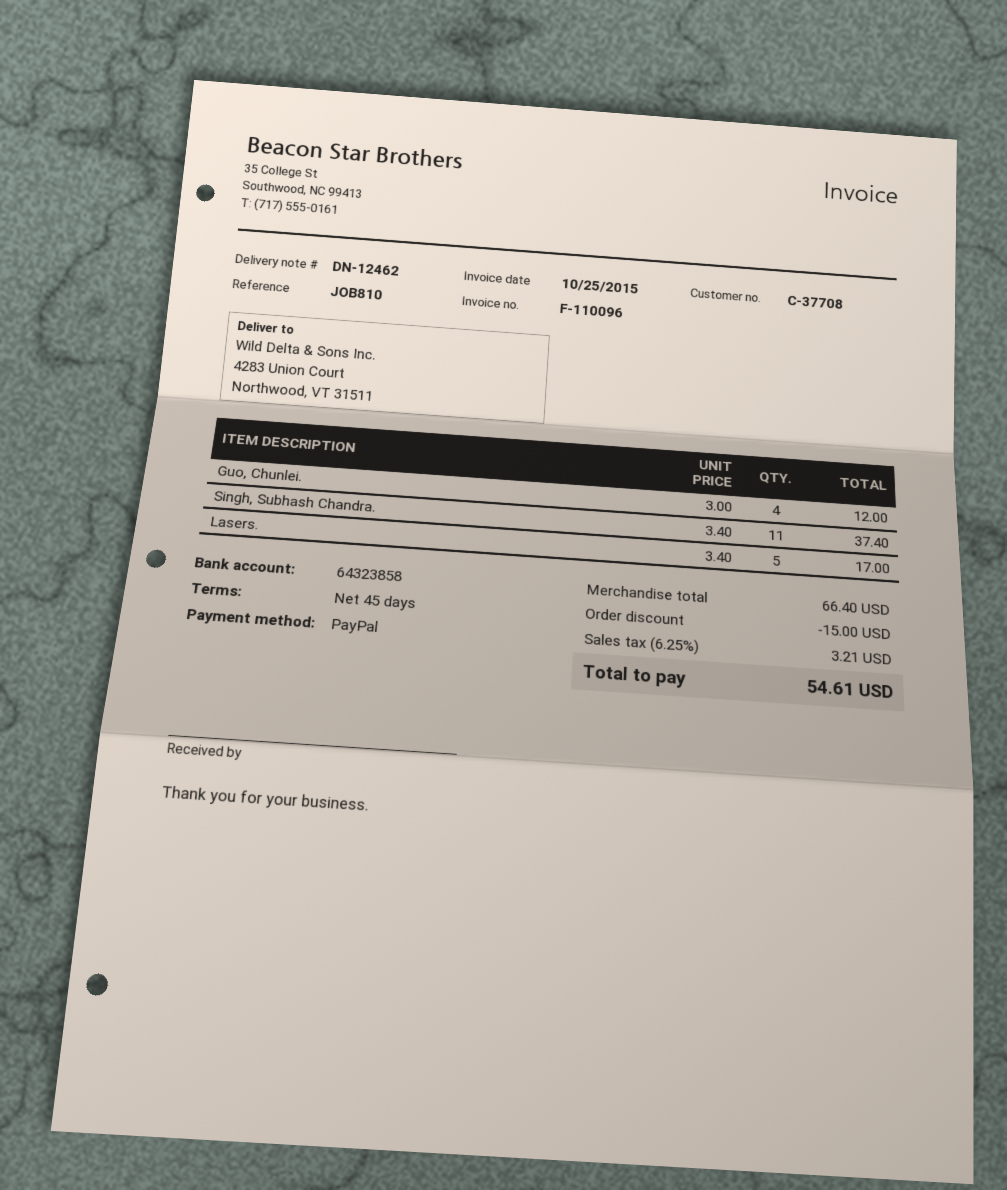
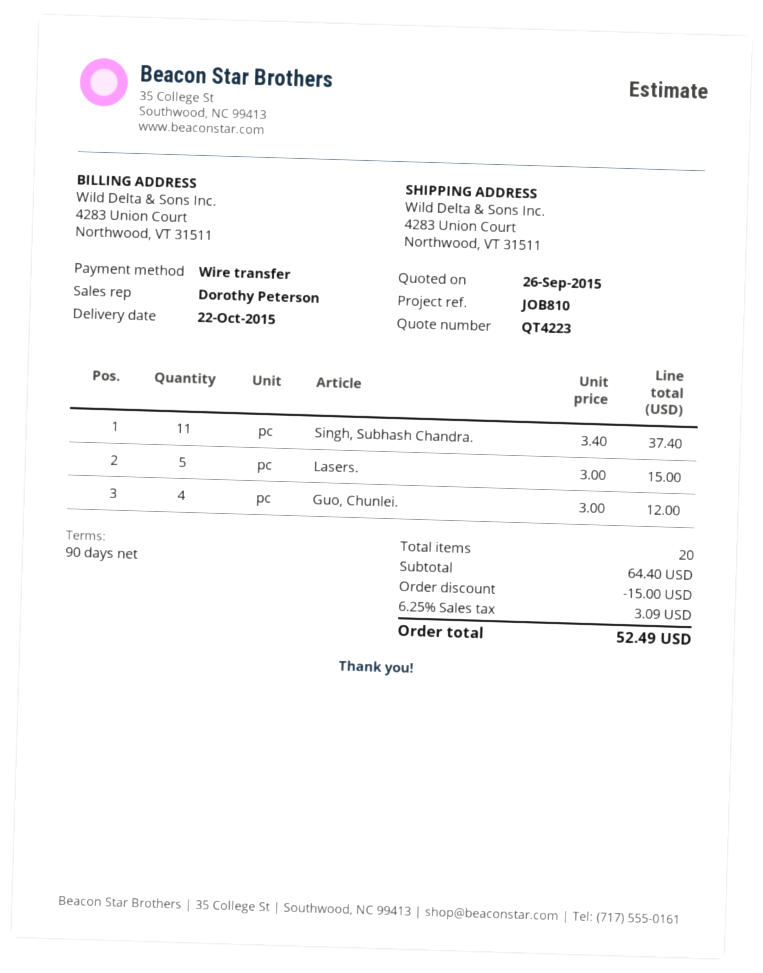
payment terms: 45 days -> 90 days
payment method: PayPal -> bank transfer
Lasers.: 5 x 3.40 = 17.00 -> 5 x 3.00 = 15.00
subtotal: 66.40 -> 64.40
tax: 6.25% = 3.21 -> 6.25% = 3.09
total: 54.61 -> 52.49

